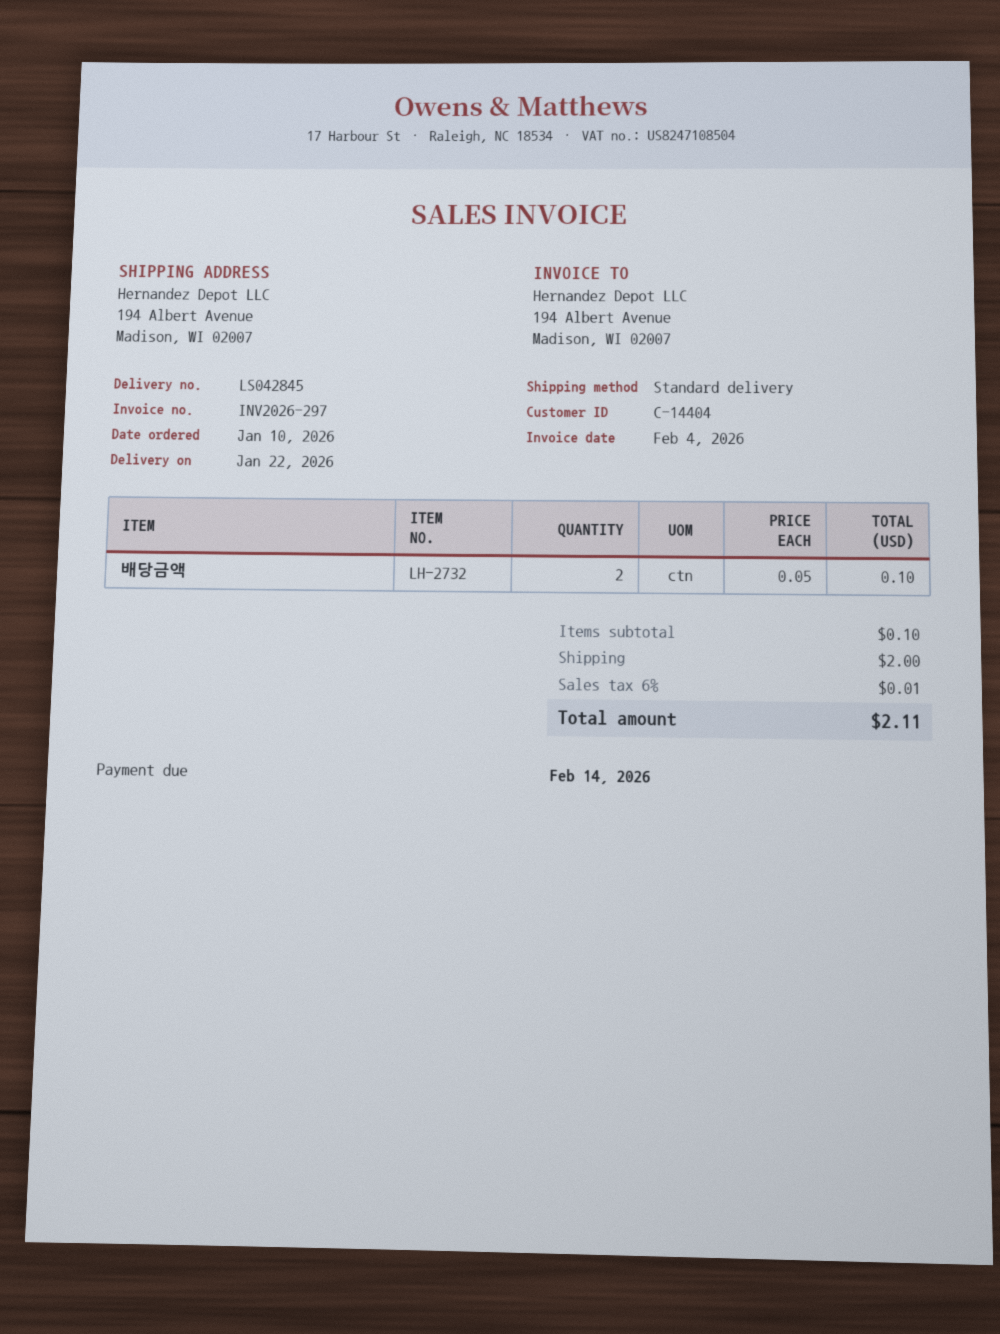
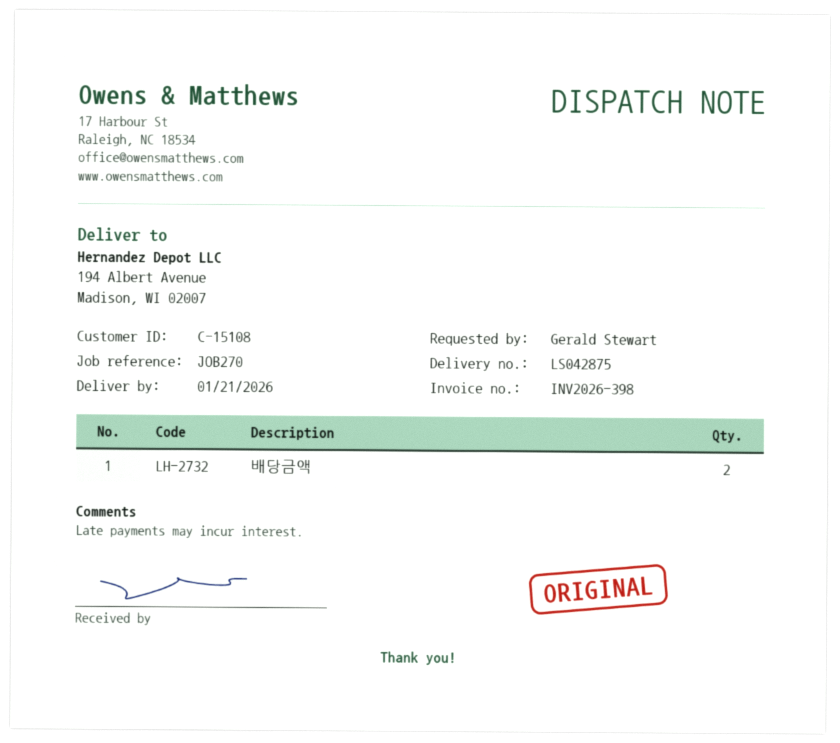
delivery note number: LS042845 -> LS042875
delivery date: 2026-01-22 -> 2026-01-21
invoice number: INV2026-297 -> INV2026-398
customer number: C-14404 -> C-15108

